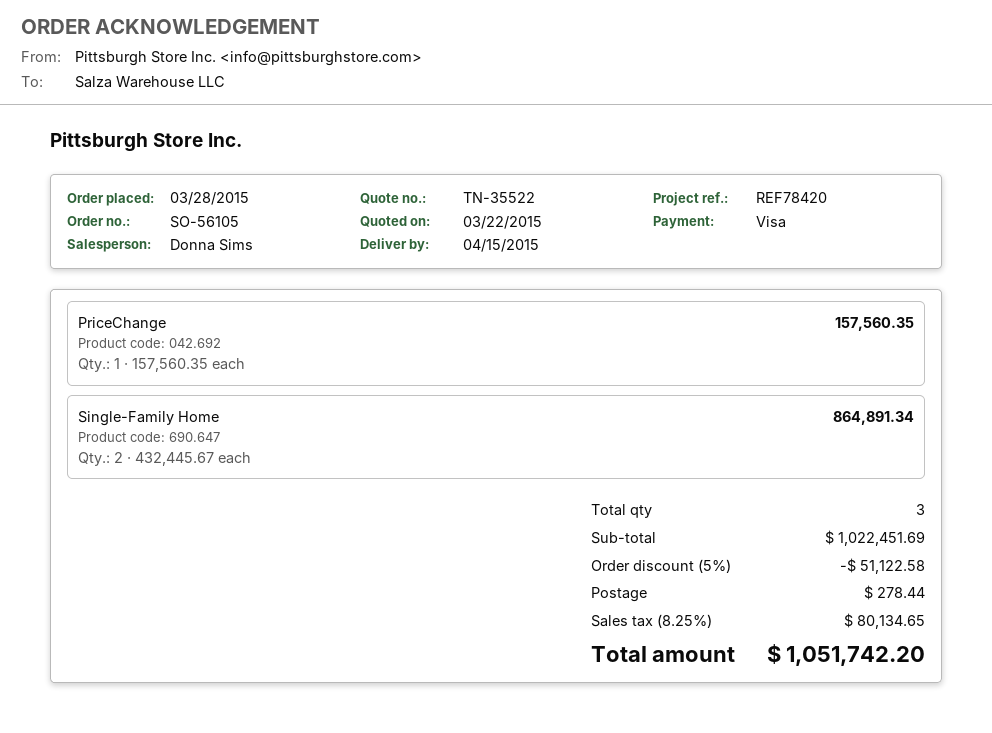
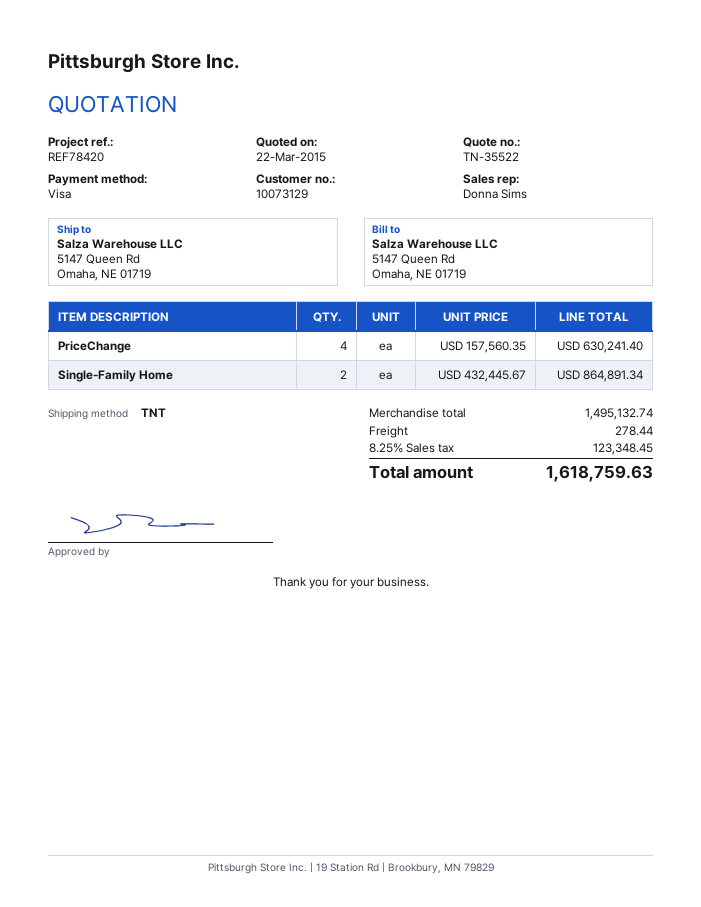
PriceChange: 1 x 157560.35 = 157560.35 -> 4 x 157560.35 = 630241.40
subtotal: 1022451.69 -> 1495132.74
discount: 5% = 51122.58 -> none
tax: 8.25% = 80134.65 -> 8.25% = 123348.45
total: 1051742.20 -> 1618759.63

